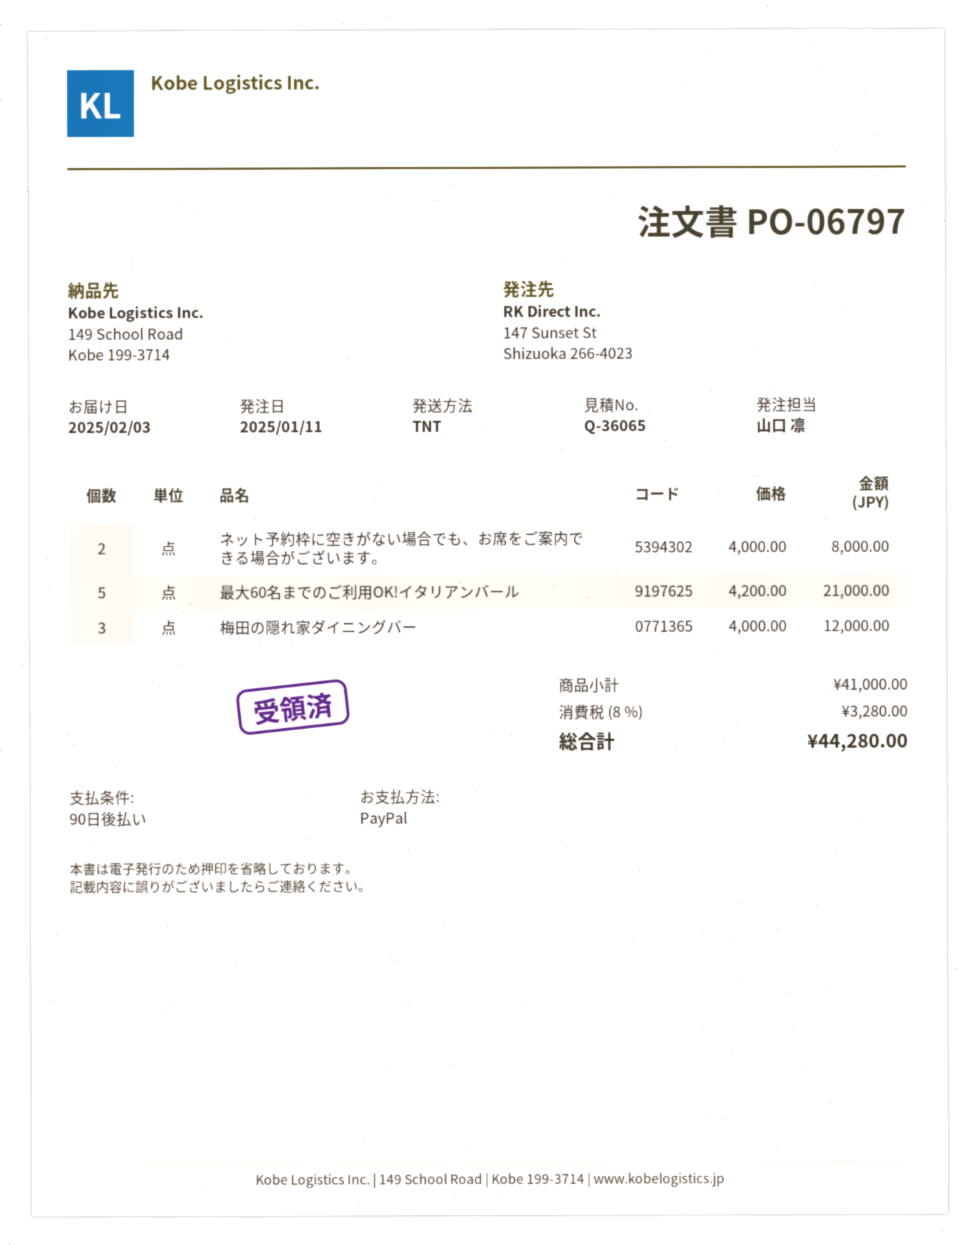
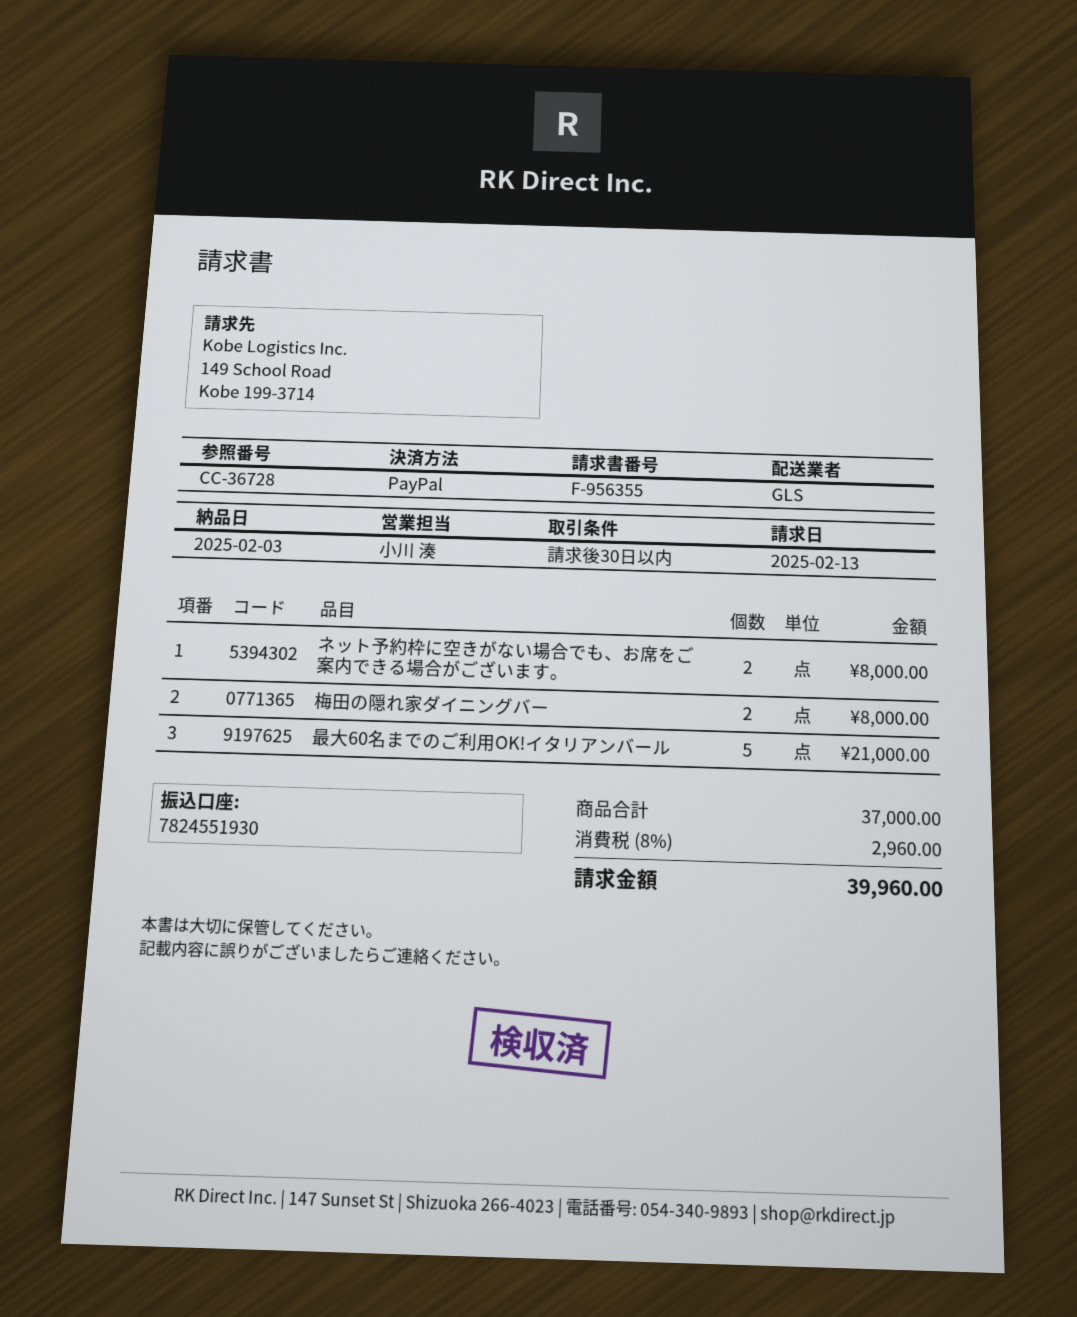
payment terms: 90 days -> 30 days
shipping method: TNT -> GLS
梅田の隠れ家ダイニングバー: 3 for 12000.00 -> 2 for 8000.00
subtotal: 41000.00 -> 37000.00
tax: 8% = 3280.00 -> 8% = 2960.00
total: 44280.00 -> 39960.00

